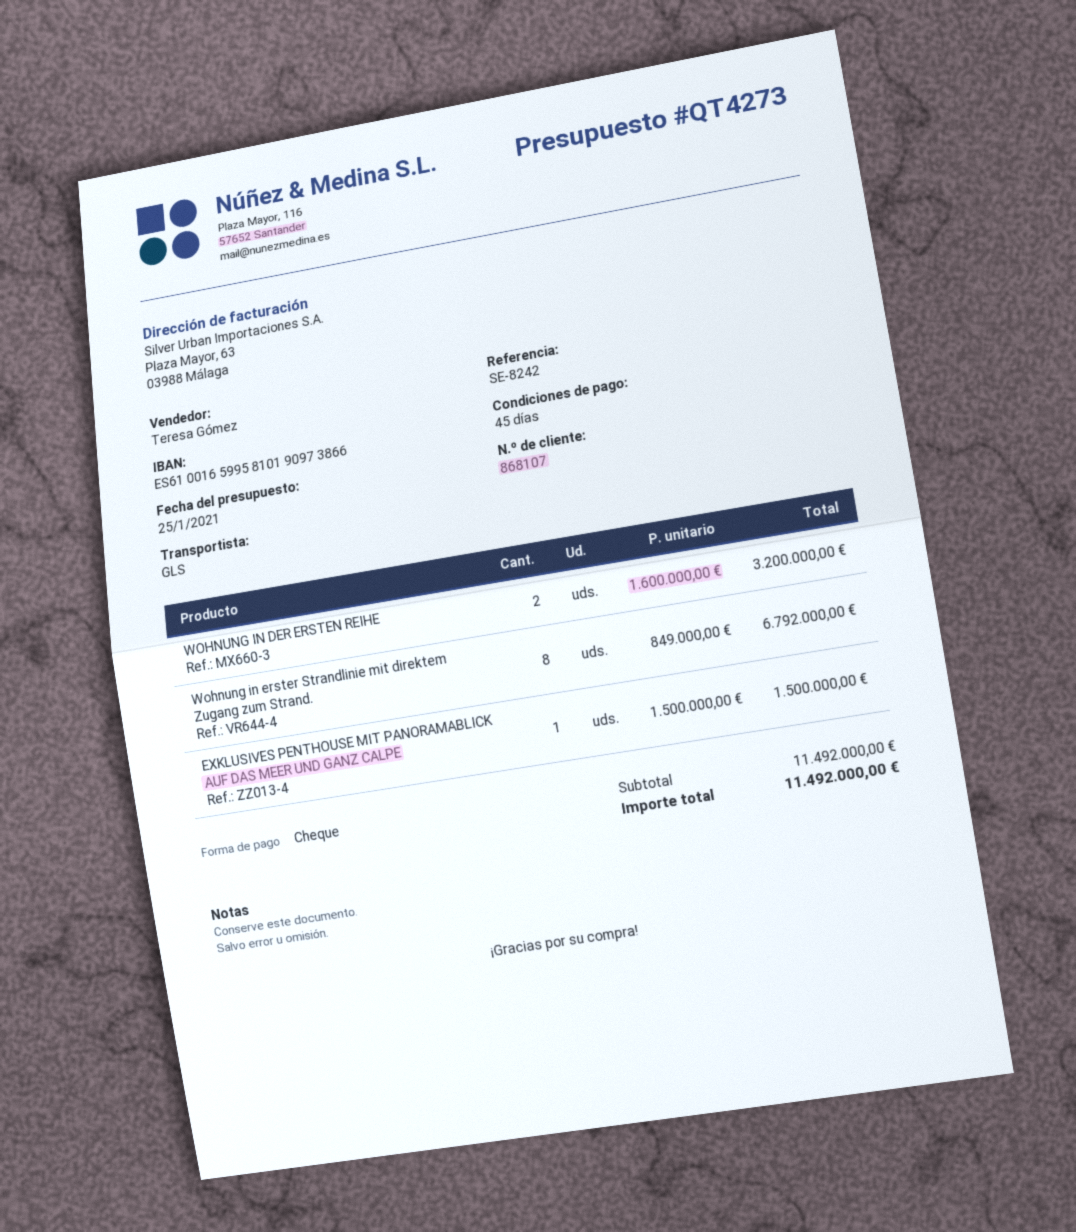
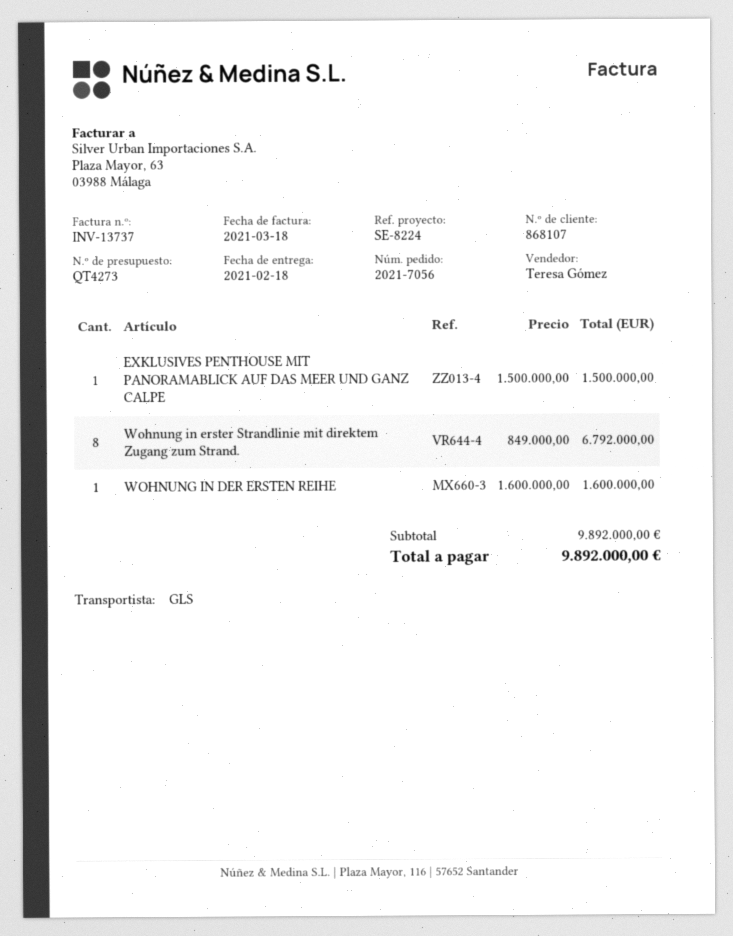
reference: SE-8242 -> SE-8224
WOHNUNG IN DER ERSTEN REIHE: 2 x 1600000.00 = 3200000.00 -> 1 x 1600000.00 = 1600000.00
subtotal: 11492000.00 -> 9892000.00
total: 11492000.00 -> 9892000.00

